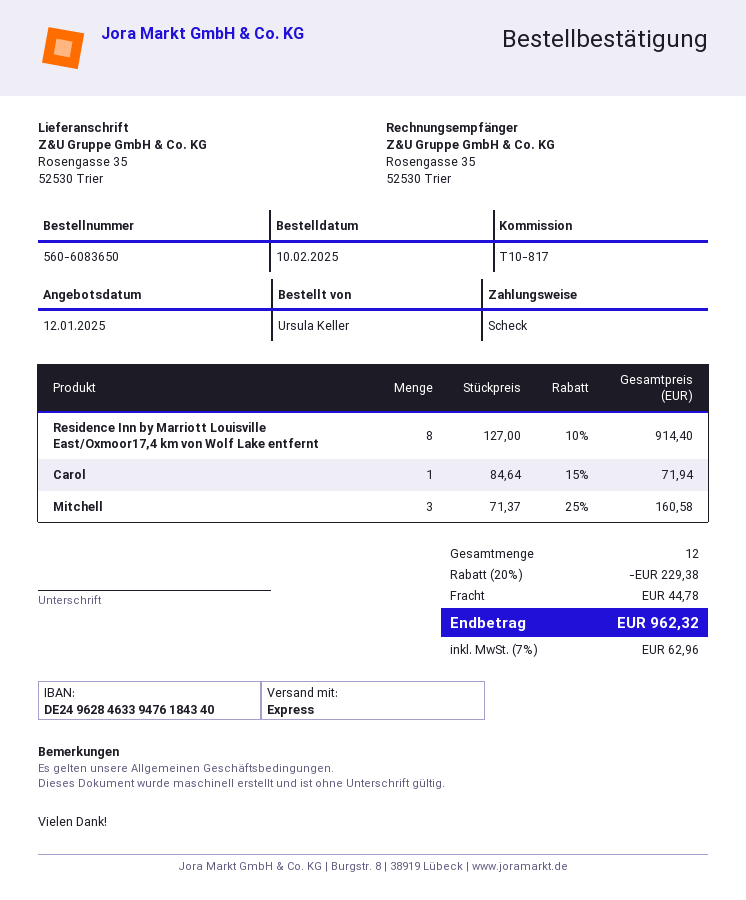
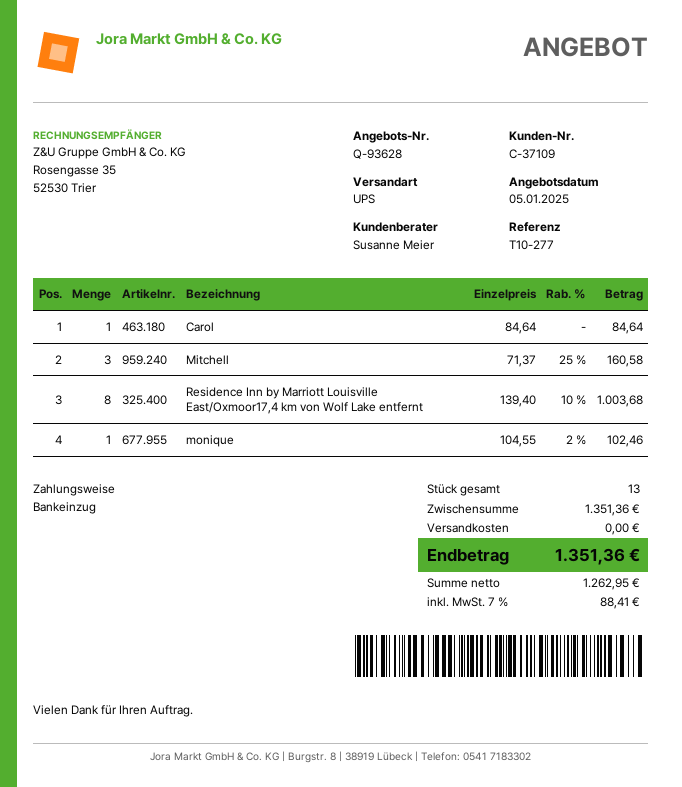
quote date: 2025-01-12 -> 2025-01-05
reference: T10-817 -> T10-277
payment method: cheque -> direct debit
shipping method: express -> UPS
Residence Inn by Marriott Louisville East/Oxmoor17,4 km von Wolf Lake entfernt: 8 x 127.00 - 10% = 914.40 -> 8 x 139.40 - 10% = 1003.68
Carol: 1 x 84.64 - 15% = 71.94 -> 1 x 84.64 = 84.64
monique: none -> 1 x 104.55 - 2% = 102.46
total quantity: 12 -> 13
discount: 20% = 229.38 -> none
shipping: 44.78 -> 0.00
tax: 7% = 62.96 -> 7% = 88.41
total: 962.32 -> 1351.36

